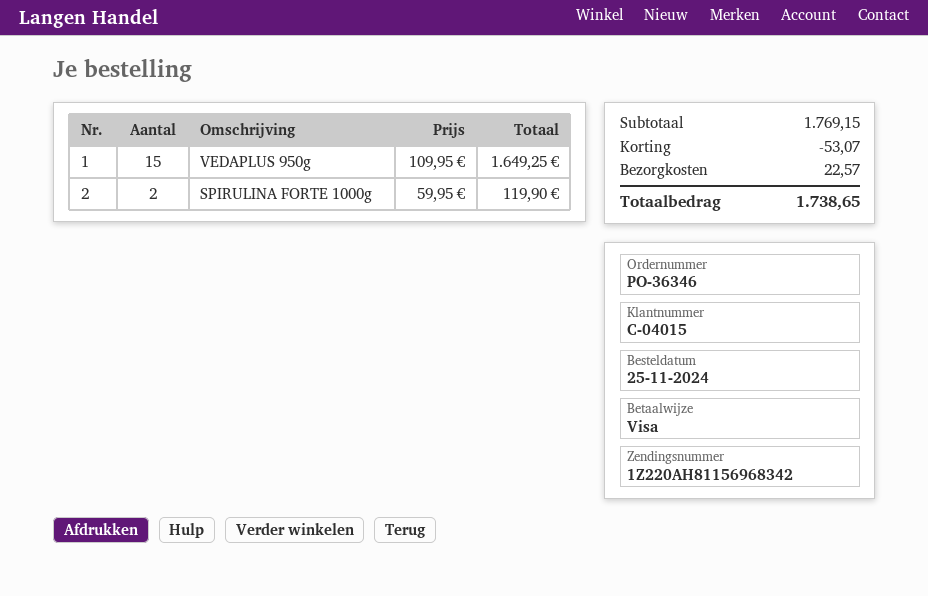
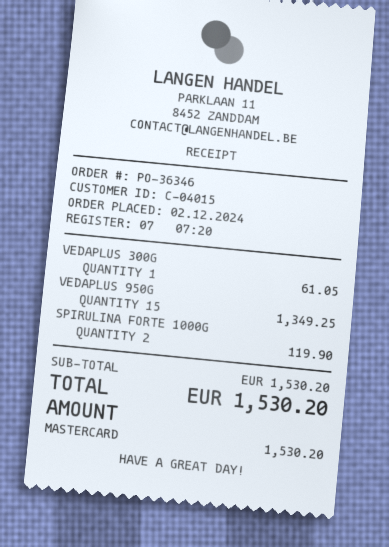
order date: 2024-11-25 -> 2024-12-02
payment method: Visa -> Mastercard
VEDAPLUS 950g: 15 for 1649.25 -> 15 for 1349.25
VEDAPLUS 300G: none -> 1 for 61.05
subtotal: 1769.15 -> 1530.20
discount: 53.07 -> none
shipping: 22.57 -> none
total: 1738.65 -> 1530.20

